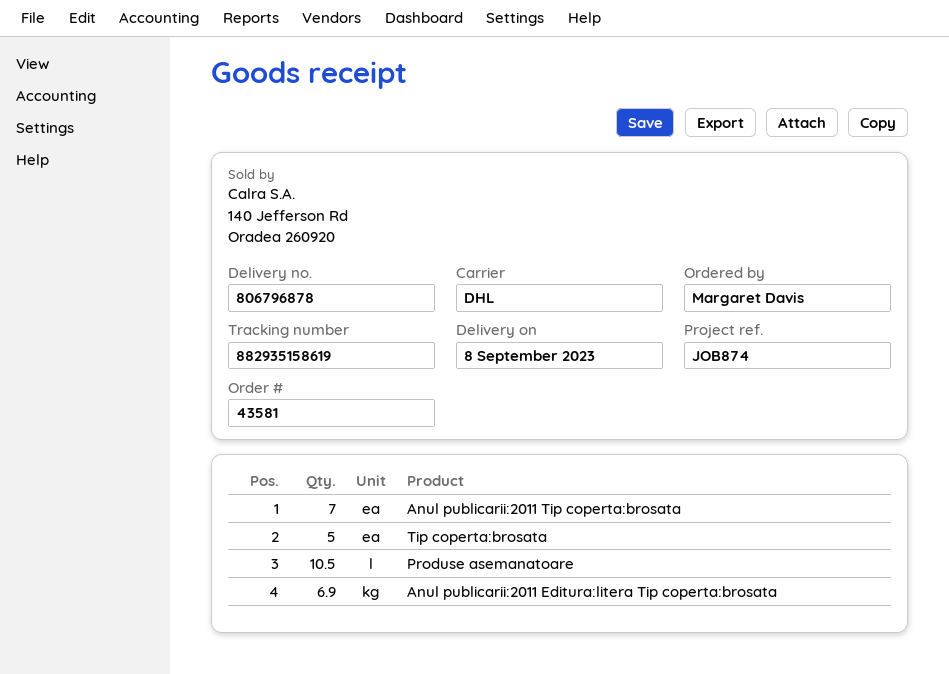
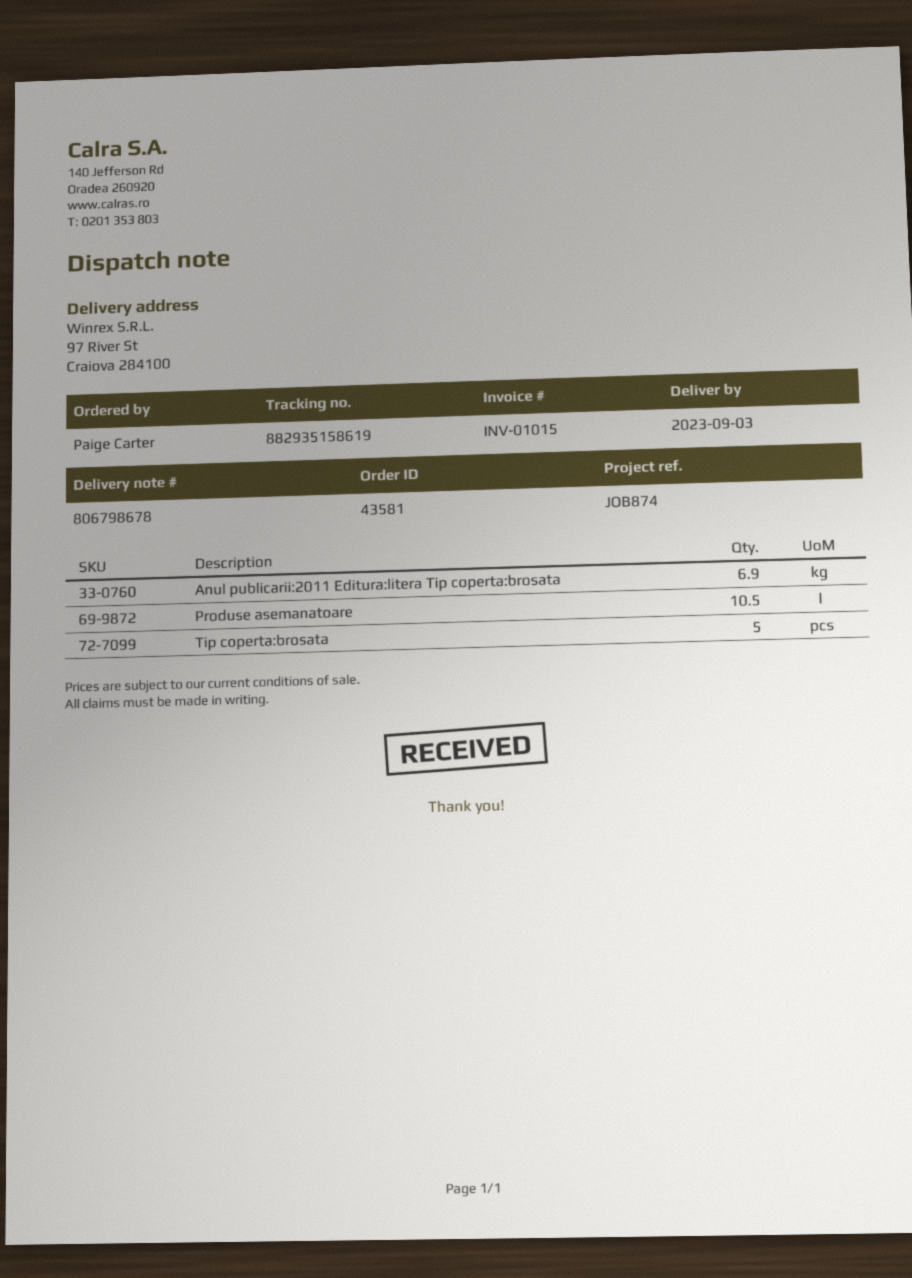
delivery note number: 806796878 -> 806798678
delivery date: 2023-09-08 -> 2023-09-03
ordered by: Margaret Davis -> Paige Carter
Anul publicarii:2011 Tip coperta:brosata: 7 -> none

